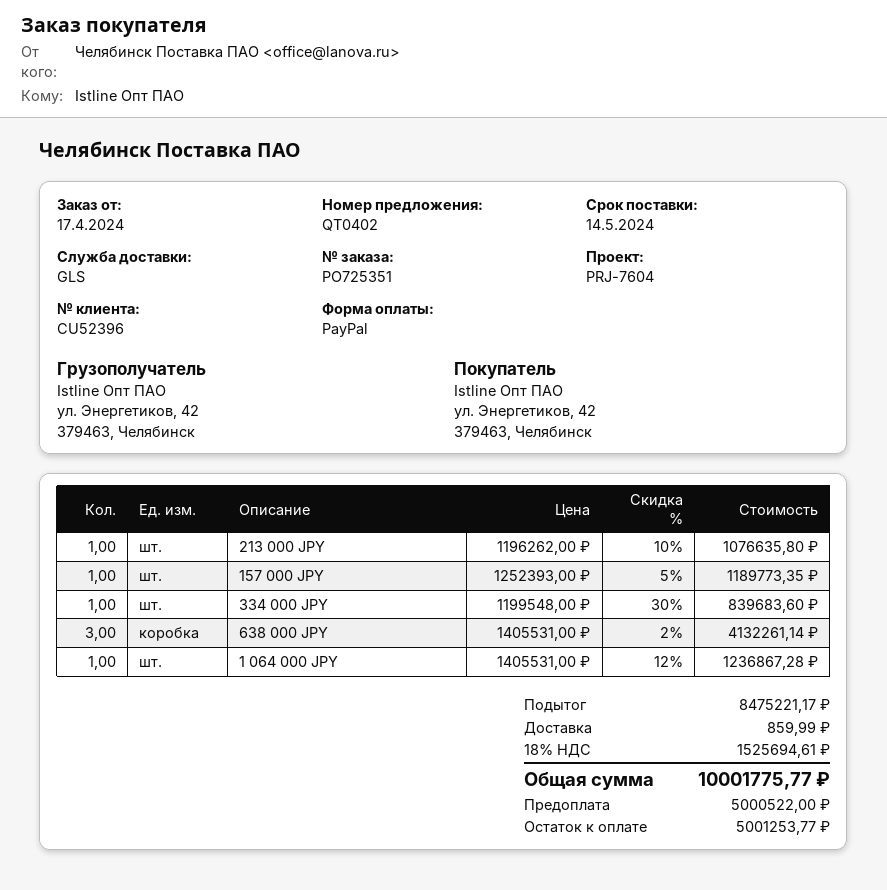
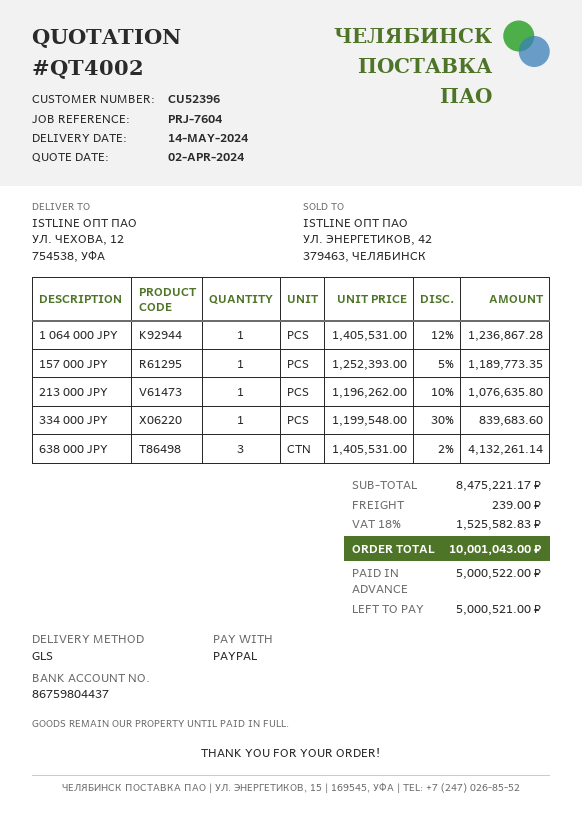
quote number: QT0402 -> QT4002
ship to: ул. Энергетиков, 42, 379463, Челябинск -> УЛ. ЧЕХОВА, 12, 754538, УФА
shipping: 859.99 -> 239.00
tax: 18% = 1525694.61 -> 18% = 1525582.83
total: 10001775.77 -> 10001043.00
balance: 5001253.77 -> 5000521.00

